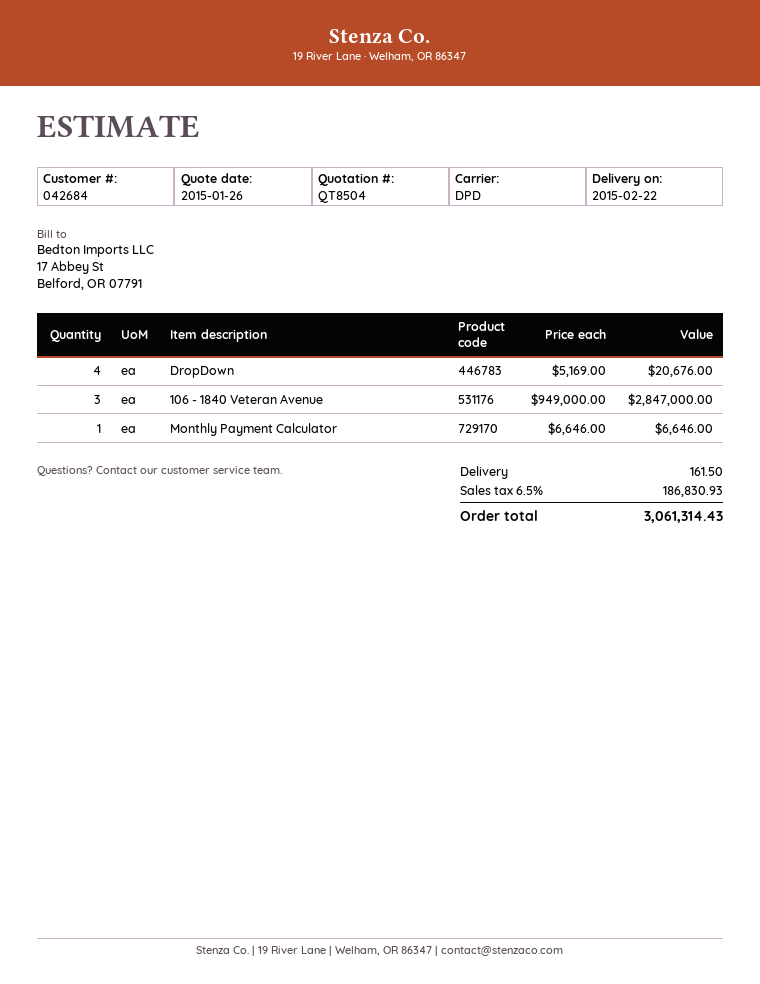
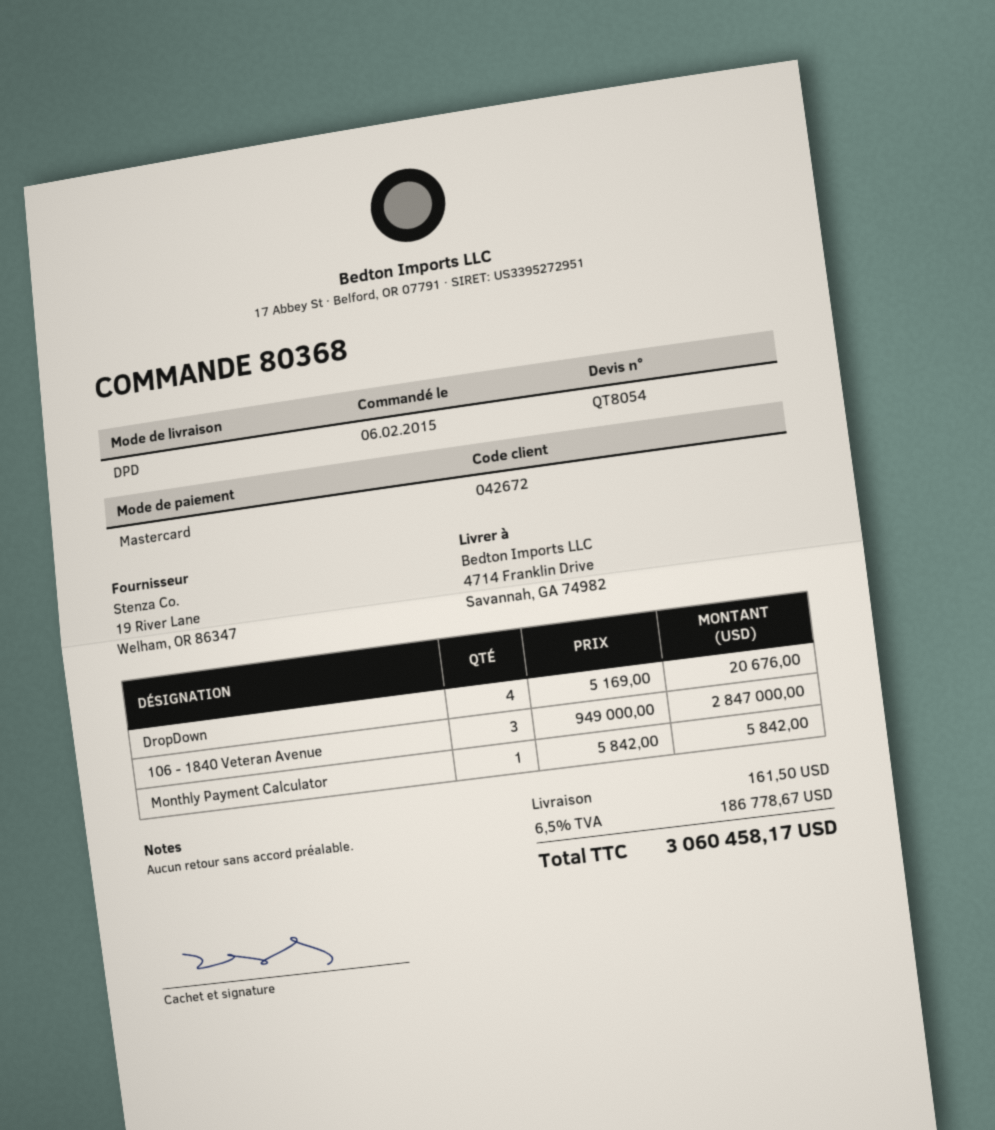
quote number: QT8504 -> QT8054
customer number: 042684 -> 042672
Monthly Payment Calculator: 1 x 6646.00 = 6646.00 -> 1 x 5842.00 = 5842.00
tax: 6.5% = 186830.93 -> 6.5% = 186778.67
total: 3061314.43 -> 3060458.17

